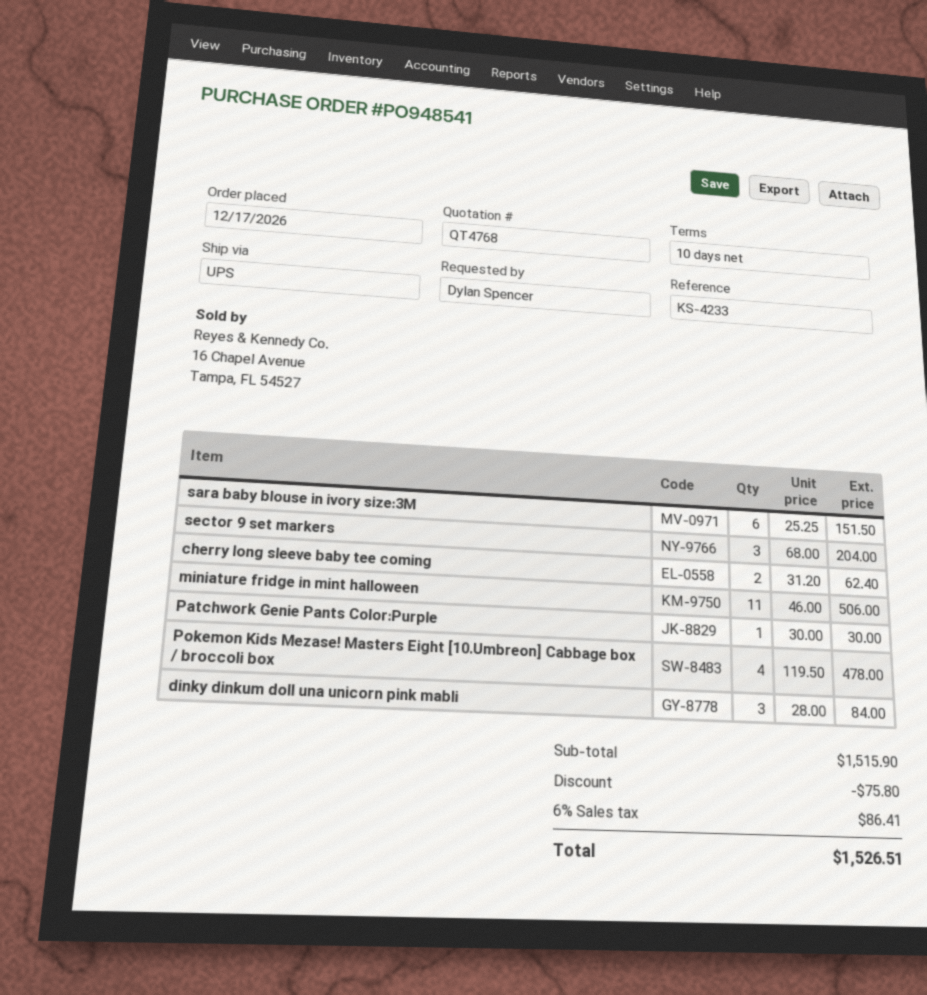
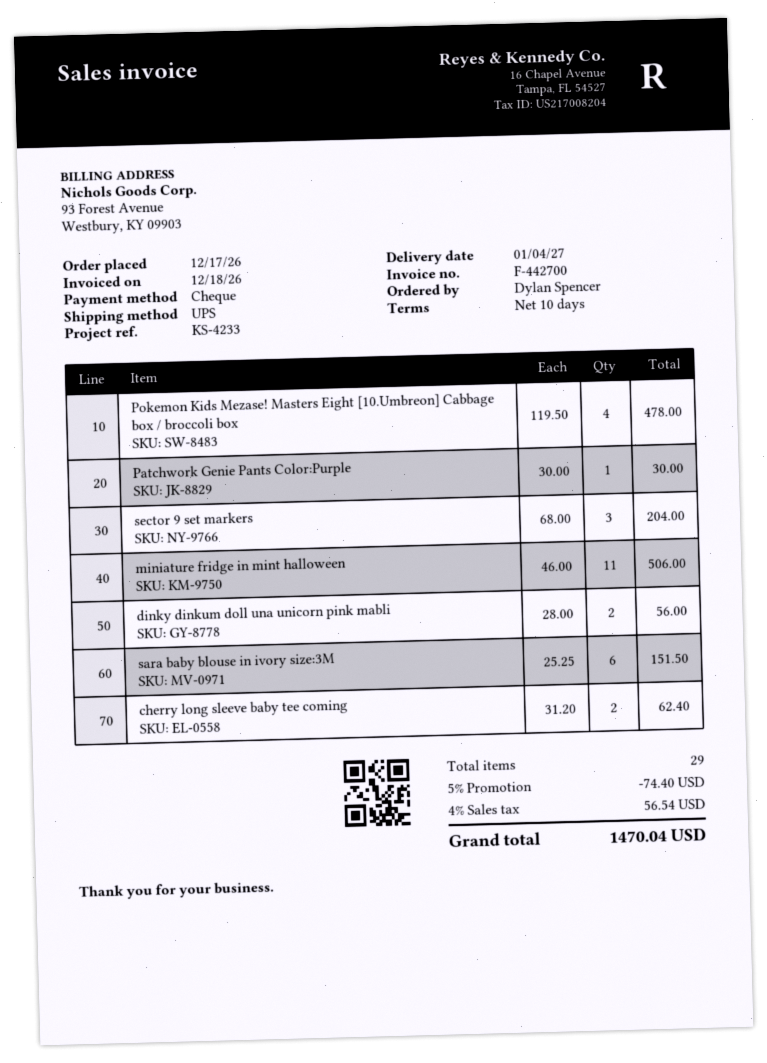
dinky dinkum doll una unicorn pink mabli: 3 x 28.00 = 84.00 -> 2 x 28.00 = 56.00
discount: 75.80 -> 74.40
tax: 6% = 86.41 -> 4% = 56.54
total: 1526.51 -> 1470.04

